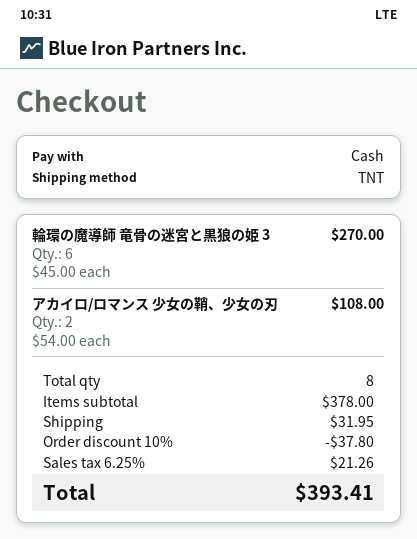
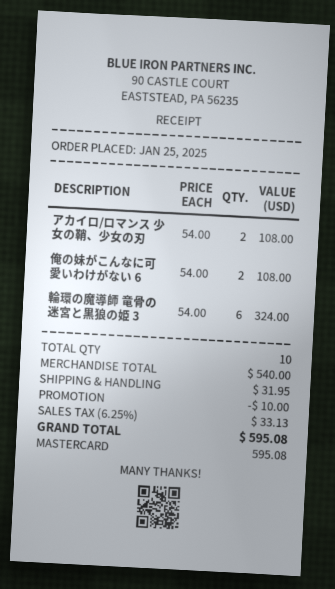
payment method: cash -> Mastercard
輪環の魔導師 竜骨の迷宮と黒狼の姫 3: 6 x 45.00 = 270.00 -> 6 x 54.00 = 324.00
俺の妹がこんなに可愛いわけがない 6: none -> 2 x 54.00 = 108.00
total quantity: 8 -> 10
subtotal: 378.00 -> 540.00
discount: 37.80 -> 10.00
tax: 6.25% = 21.26 -> 6.25% = 33.13
total: 393.41 -> 595.08

